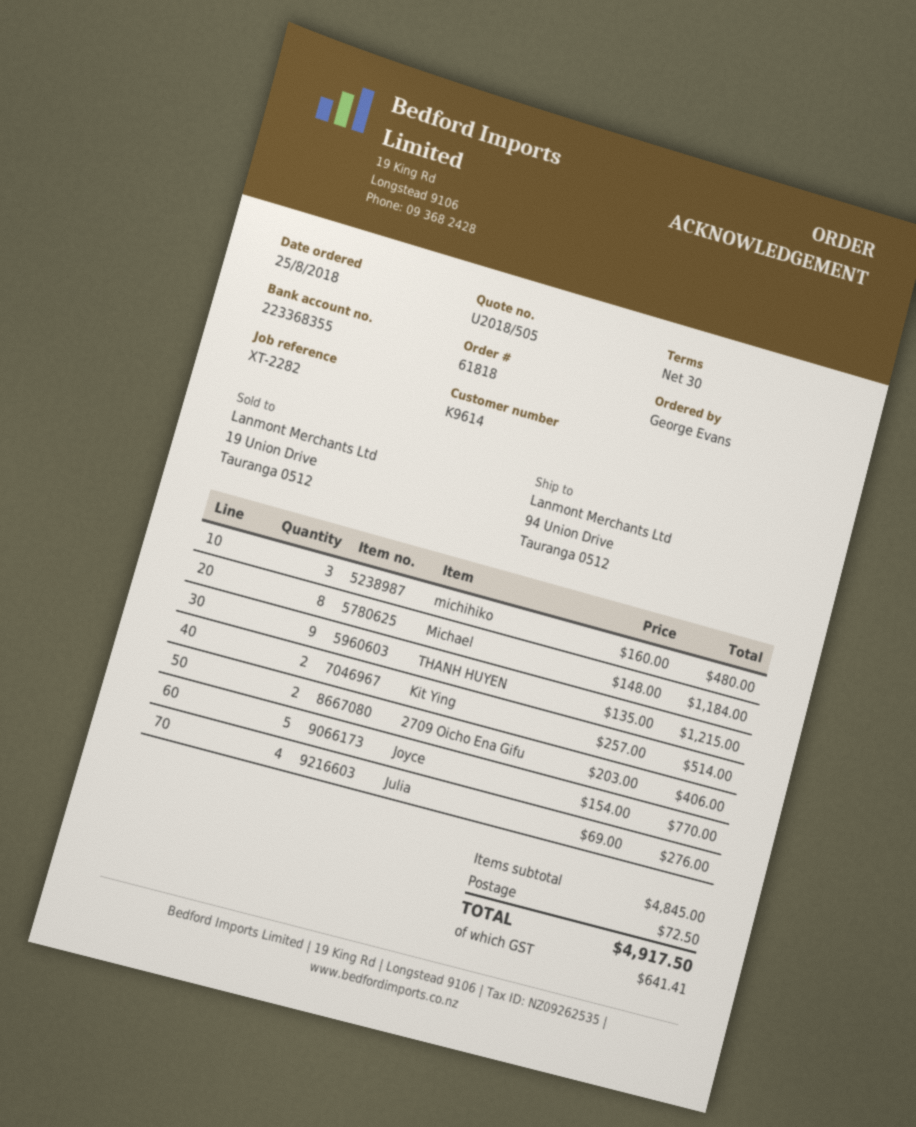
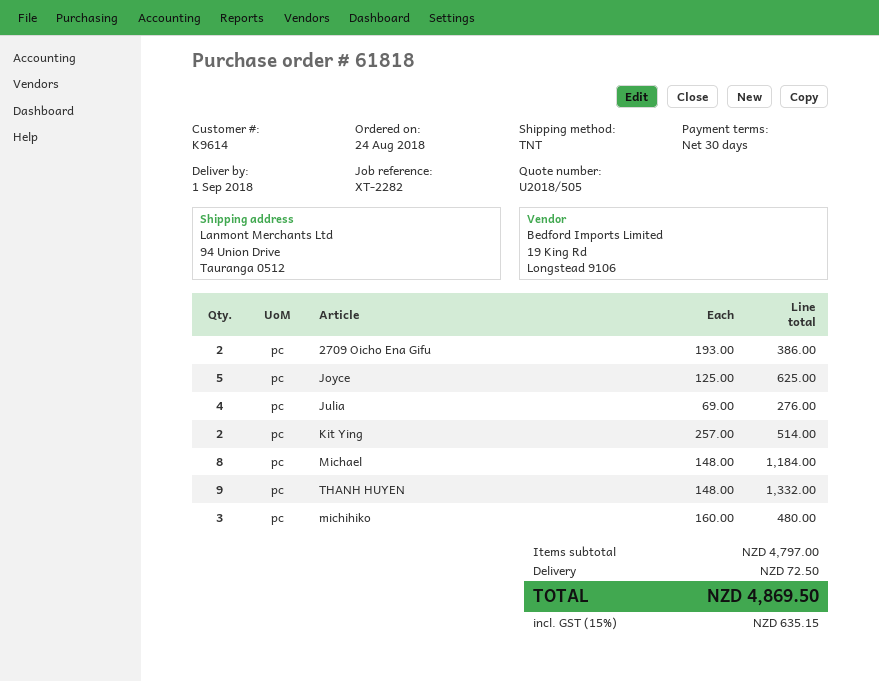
order date: 2018-08-25 -> 2018-08-24
THANH HUYEN: 9 x 135.00 = 1215.00 -> 9 x 148.00 = 1332.00
2709 Oicho Ena Gifu: 2 x 203.00 = 406.00 -> 2 x 193.00 = 386.00
Joyce: 5 x 154.00 = 770.00 -> 5 x 125.00 = 625.00
subtotal: 4845.00 -> 4797.00
tax: 641.41 -> 635.15
total: 4917.50 -> 4869.50

